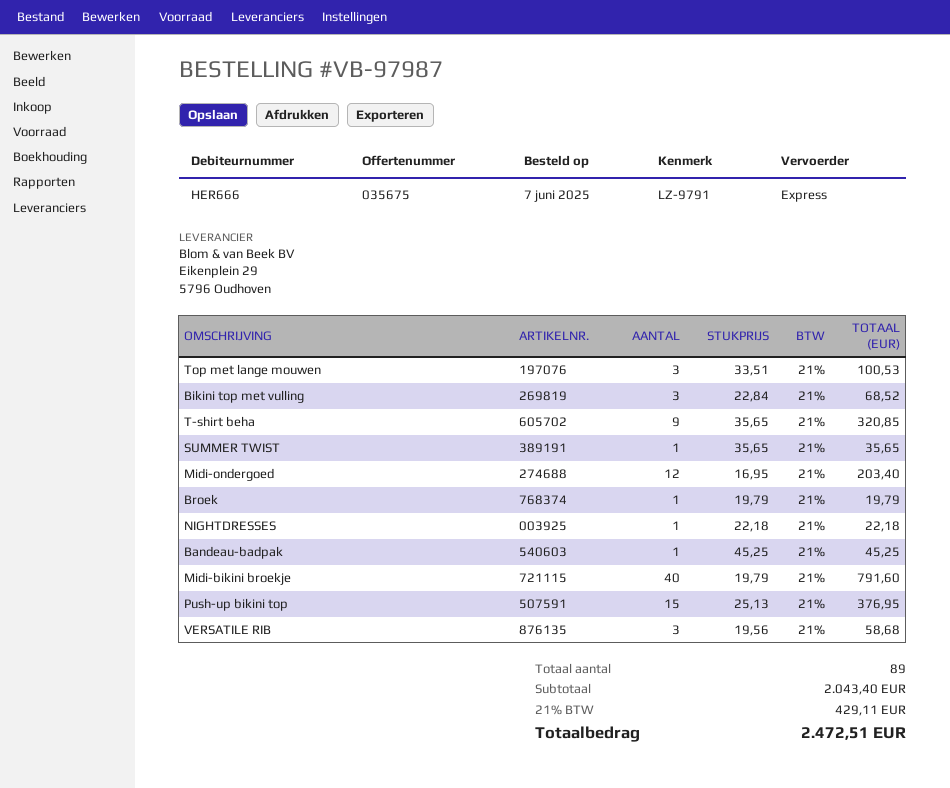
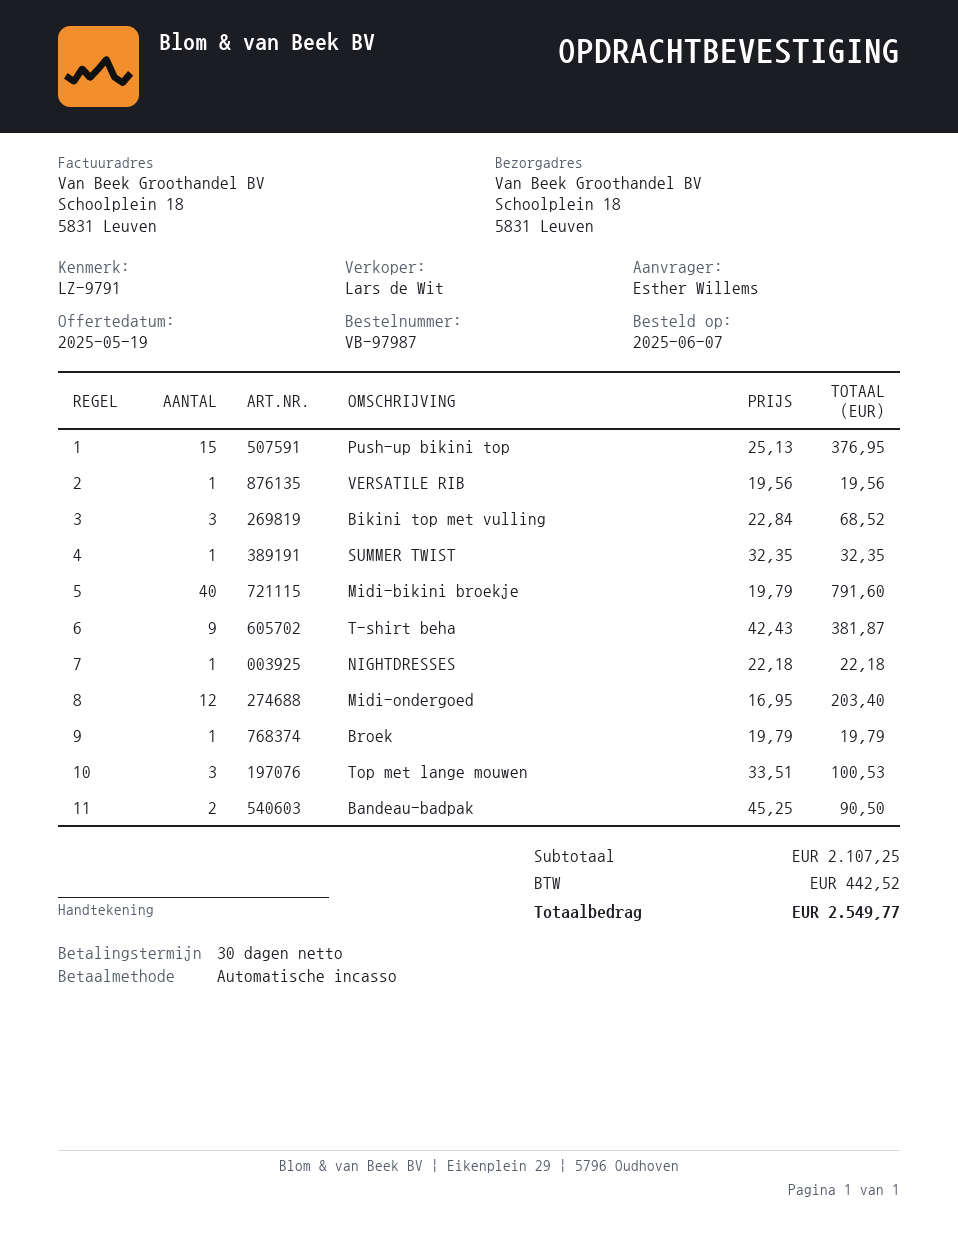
T-shirt beha: 9 x 35.65 = 320.85 -> 9 x 42.43 = 381.87
SUMMER TWIST: 1 x 35.65 = 35.65 -> 1 x 32.35 = 32.35
Bandeau-badpak: 1 x 45.25 = 45.25 -> 2 x 45.25 = 90.50
VERSATILE RIB: 3 x 19.56 = 58.68 -> 1 x 19.56 = 19.56
subtotal: 2043.40 -> 2107.25
tax: 429.11 -> 442.52
total: 2472.51 -> 2549.77

